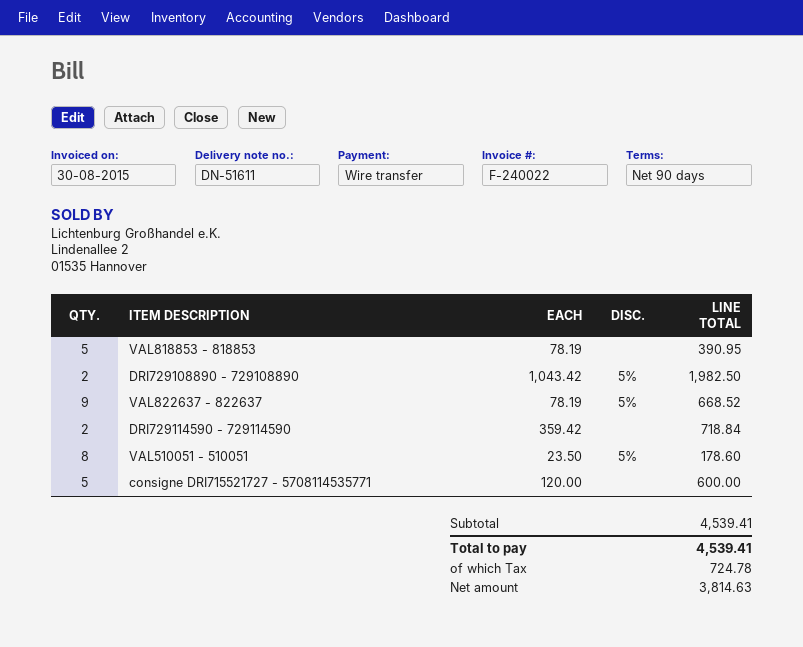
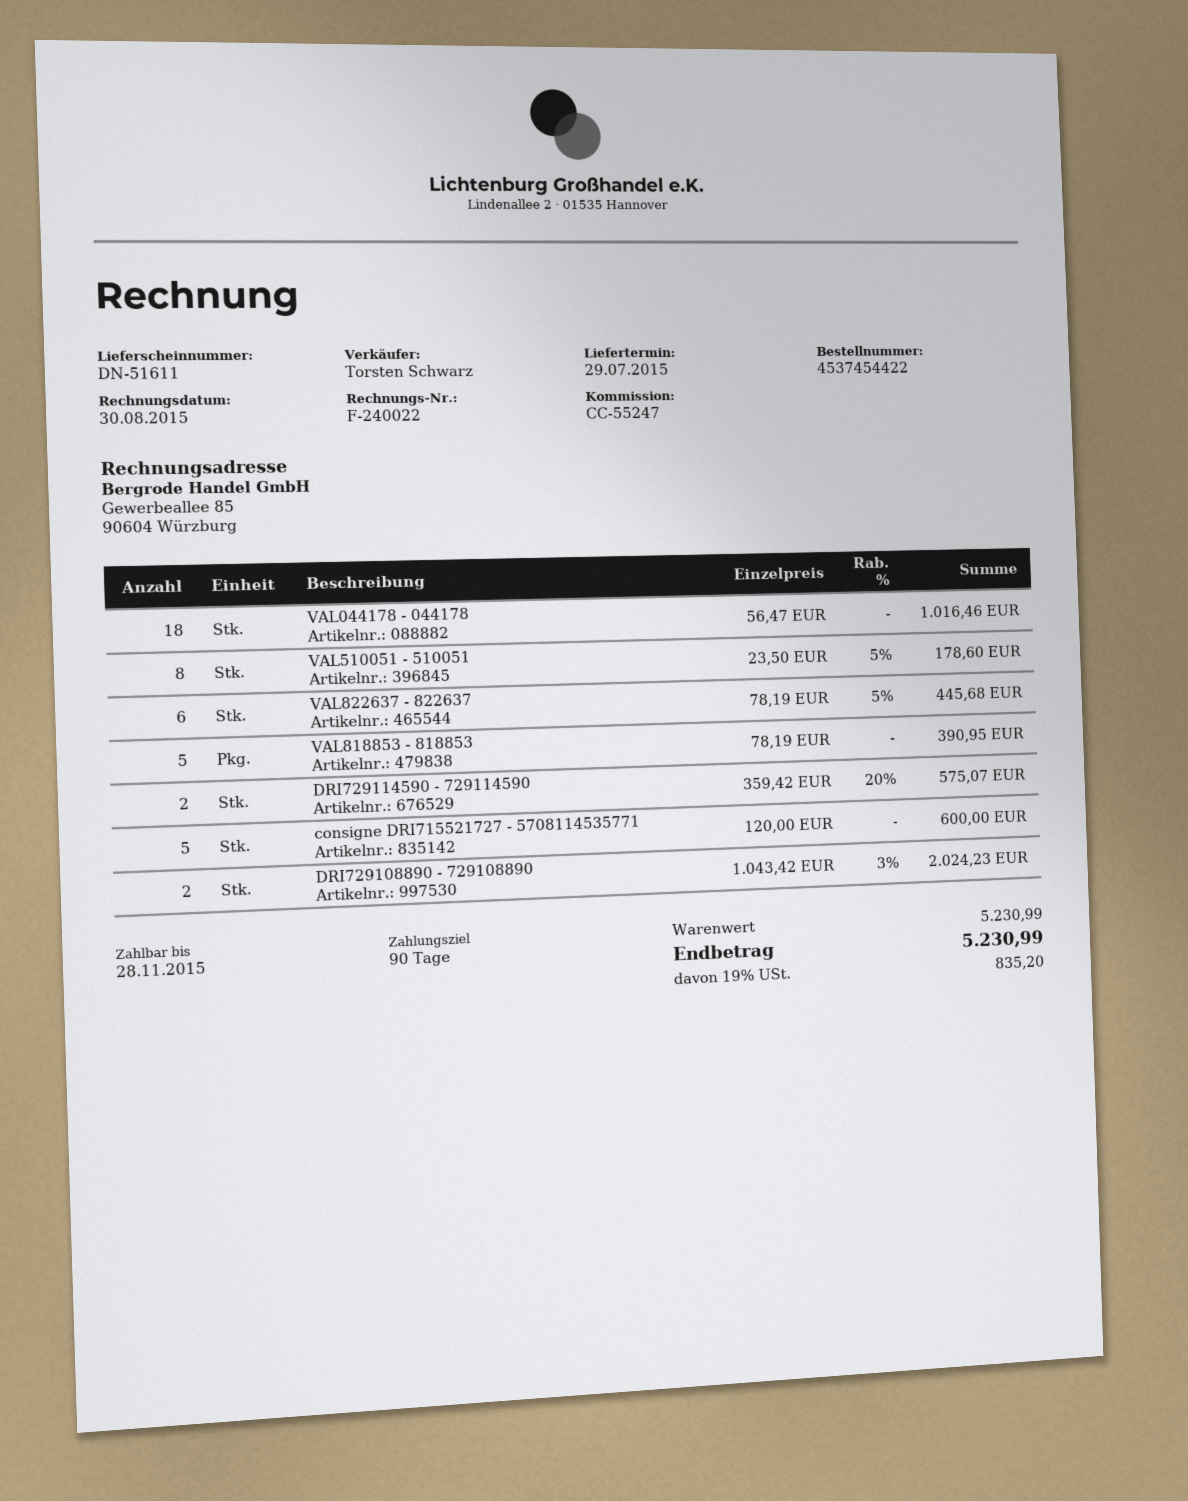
DRI729108890 - 729108890: 2 x 1043.42 - 5% = 1982.50 -> 2 x 1043.42 - 3% = 2024.23
VAL822637 - 822637: 9 x 78.19 - 5% = 668.52 -> 6 x 78.19 - 5% = 445.68
DRI729114590 - 729114590: 2 x 359.42 = 718.84 -> 2 x 359.42 - 20% = 575.07
VAL044178 - 044178: none -> 18 x 56.47 = 1016.46
subtotal: 4539.41 -> 5230.99
tax: 724.78 -> 835.20
total: 4539.41 -> 5230.99

